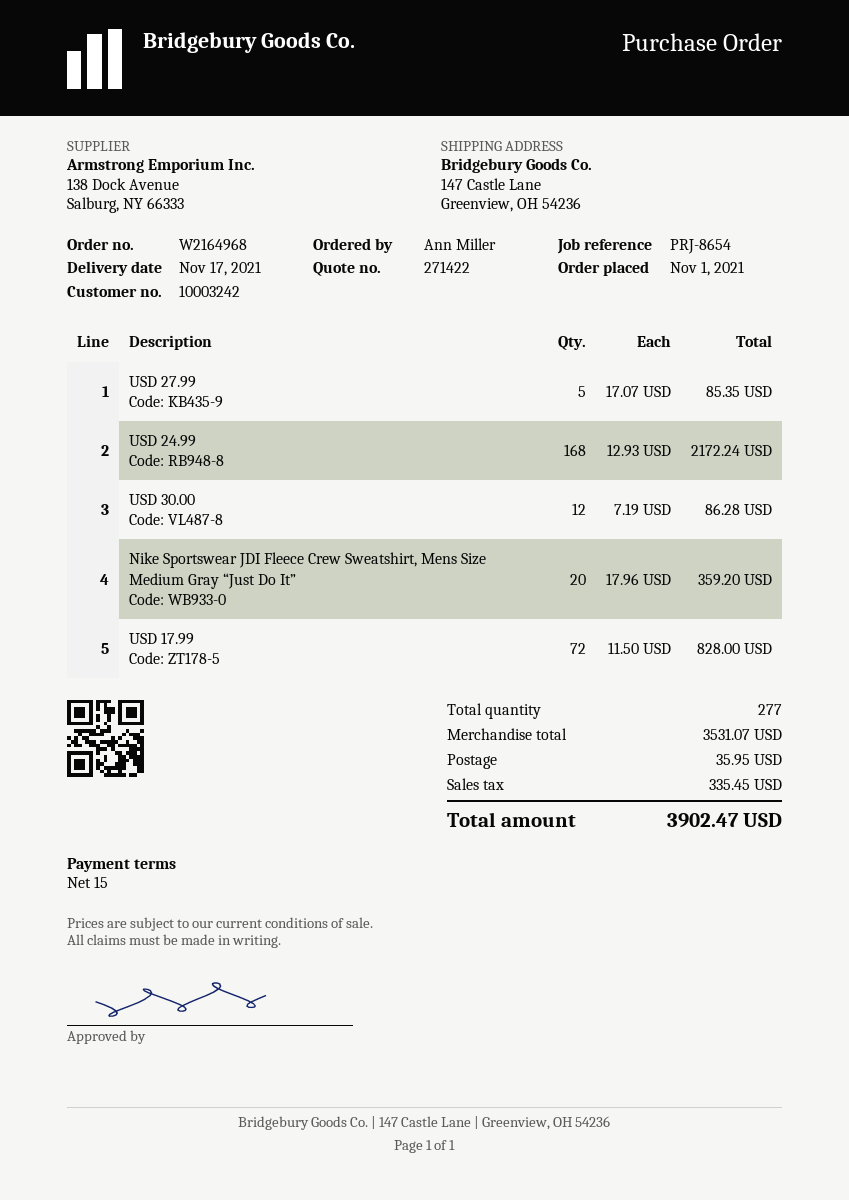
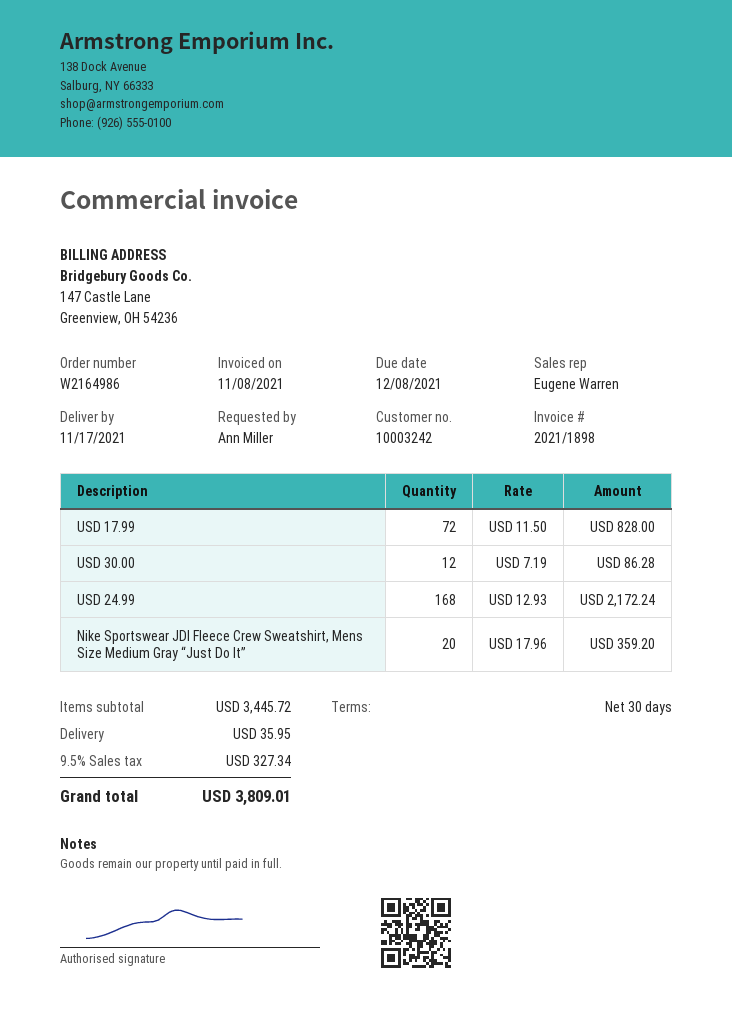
order number: W2164968 -> W2164986
payment terms: 15 days -> 30 days
USD 27.99: 5 x 17.07 = 85.35 -> none
subtotal: 3531.07 -> 3445.72
tax: 335.45 -> 327.34
total: 3902.47 -> 3809.01

